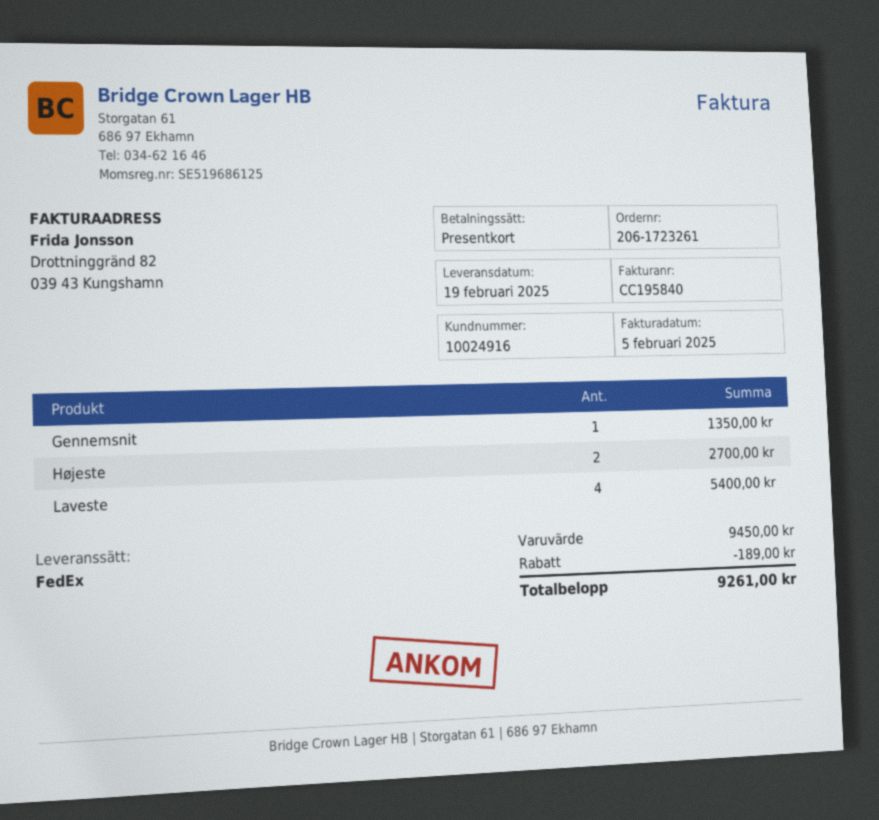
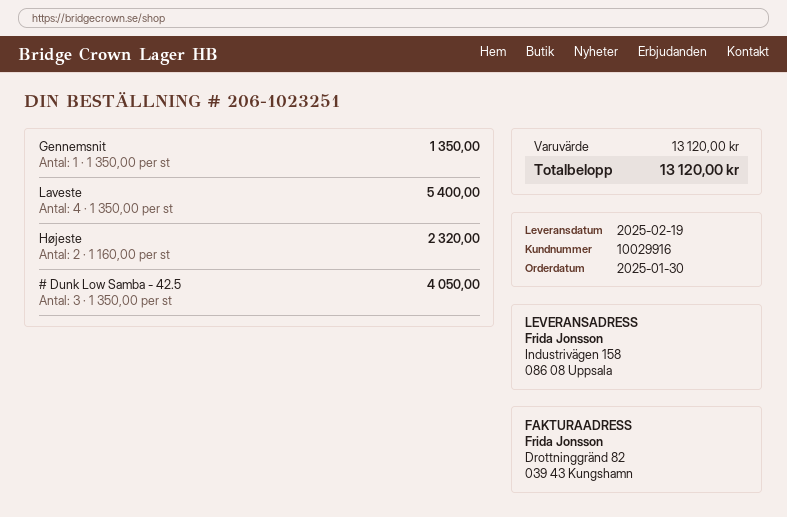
order number: 206-1723261 -> 206-1023251
customer number: 10024916 -> 10029916
Højeste: 2 for 2700.00 -> 2 for 2320.00
# Dunk Low Samba - 42.5: none -> 3 for 4050.00
subtotal: 9450.00 -> 13120.00
discount: 189.00 -> none
total: 9261.00 -> 13120.00

